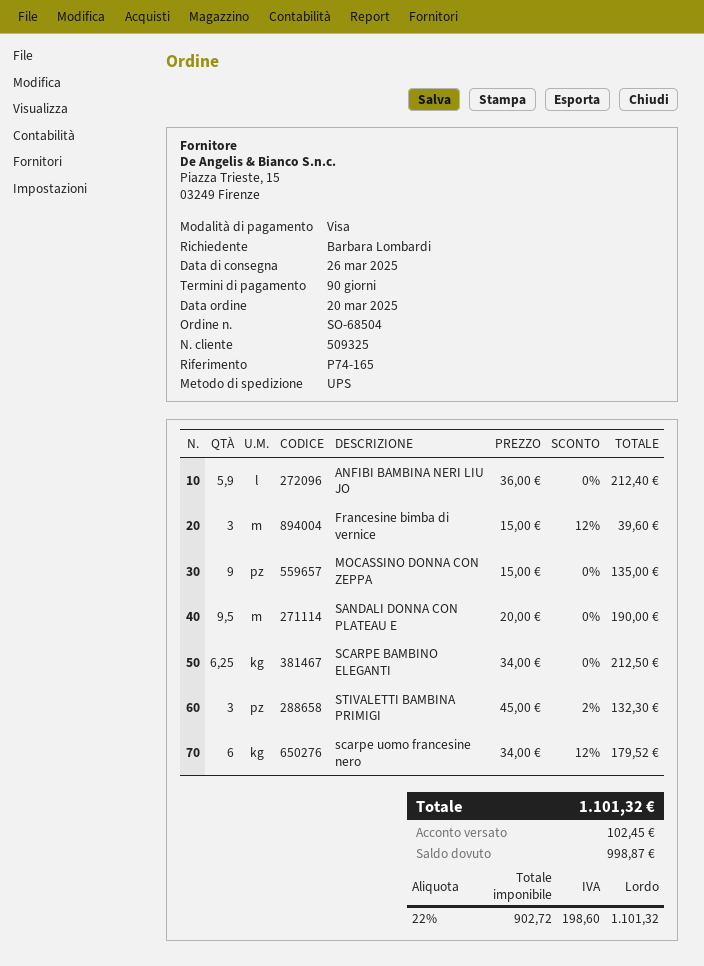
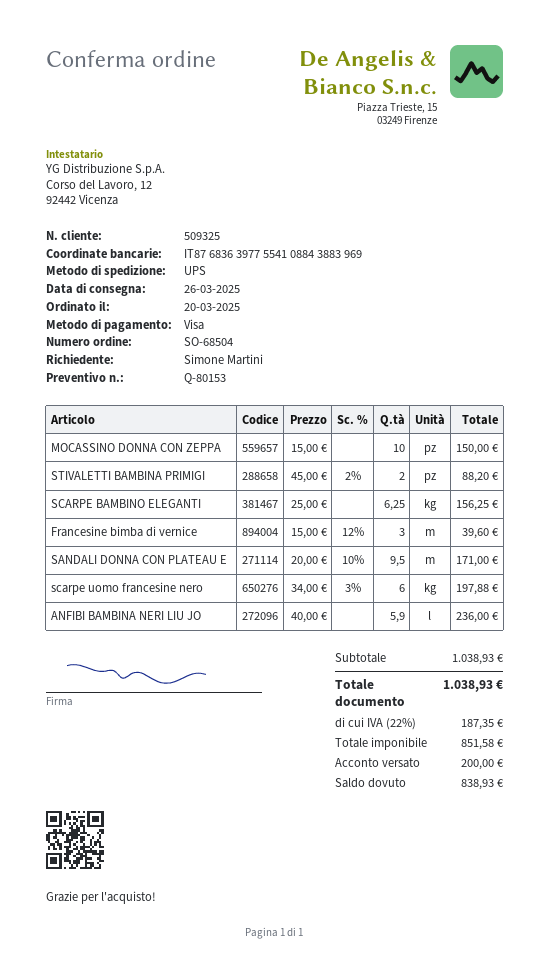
ordered by: Barbara Lombardi -> Simone Martini
ANFIBI BAMBINA NERI LIU JO: 5.9 x 36.00 = 212.40 -> 5.9 x 40.00 = 236.00
MOCASSINO DONNA CON ZEPPA: 9 x 15.00 = 135.00 -> 10 x 15.00 = 150.00
SANDALI DONNA CON PLATEAU E: 9.5 x 20.00 = 190.00 -> 9.5 x 20.00 - 10% = 171.00
SCARPE BAMBINO ELEGANTI: 6.25 x 34.00 = 212.50 -> 6.25 x 25.00 = 156.25
STIVALETTI BAMBINA PRIMIGI: 3 x 45.00 - 2% = 132.30 -> 2 x 45.00 - 2% = 88.20
scarpe uomo francesine nero: 6 x 34.00 - 12% = 179.52 -> 6 x 34.00 - 3% = 197.88
net: 902.72 -> 851.58
tax: 22% = 198.60 -> 22% = 187.35
total: 1101.32 -> 1038.93
deposit: 102.45 -> 200.00
balance: 998.87 -> 838.93

